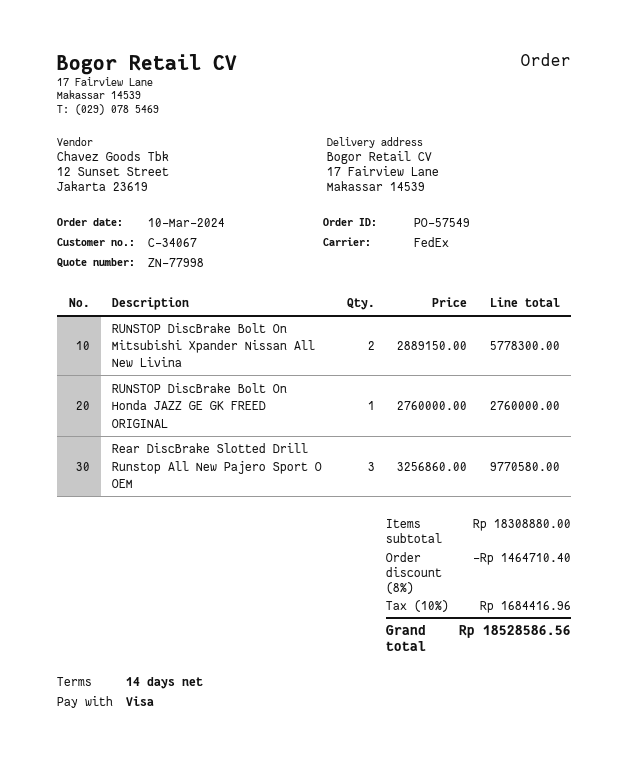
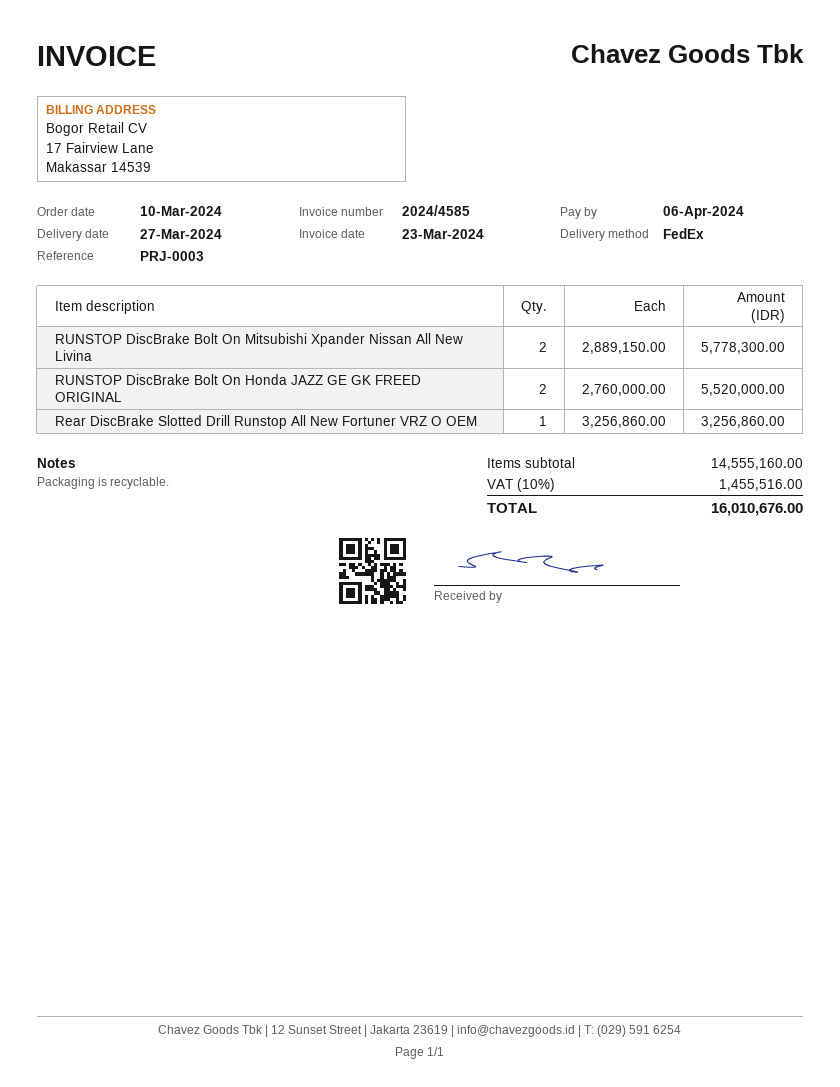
RUNSTOP DiscBrake Bolt On Honda JAZZ GE GK FREED ORIGINAL: 1 x 2760000.00 = 2760000.00 -> 2 x 2760000.00 = 5520000.00
Rear DiscBrake Slotted Drill Runstop All New Pajero Sport O OEM: 3 x 3256860.00 = 9770580.00 -> none
Rear DiscBrake Slotted Drill Runstop All New Fortuner VRZ O OEM: none -> 1 x 3256860.00 = 3256860.00
subtotal: 18308880.00 -> 14555160.00
discount: 8% = 1464710.40 -> none
tax: 10% = 1684416.96 -> 10% = 1455516.00
total: 18528586.56 -> 16010676.00

